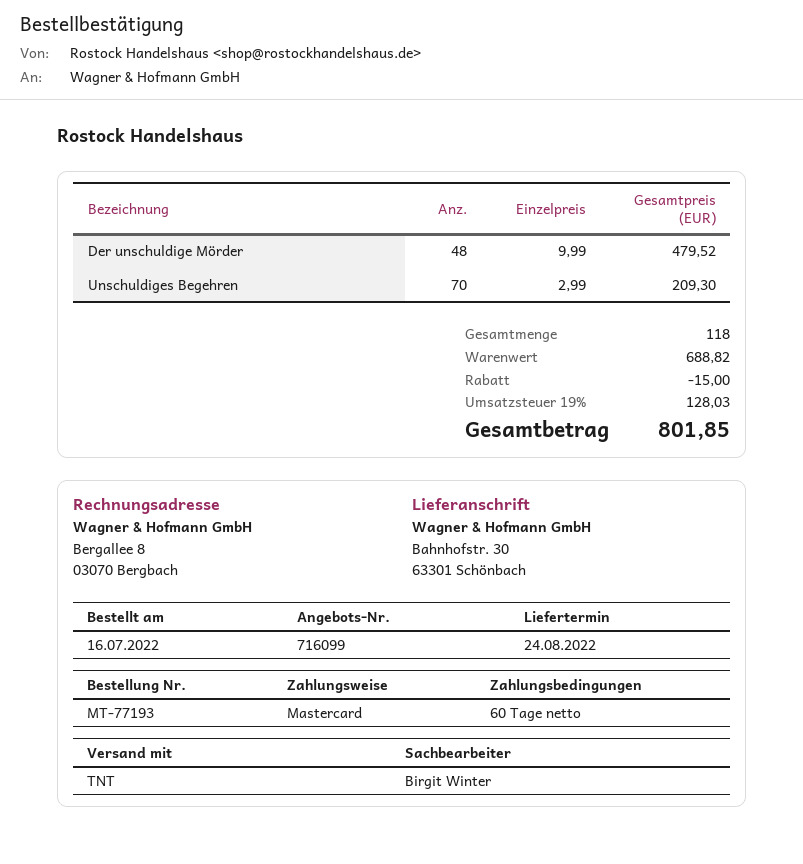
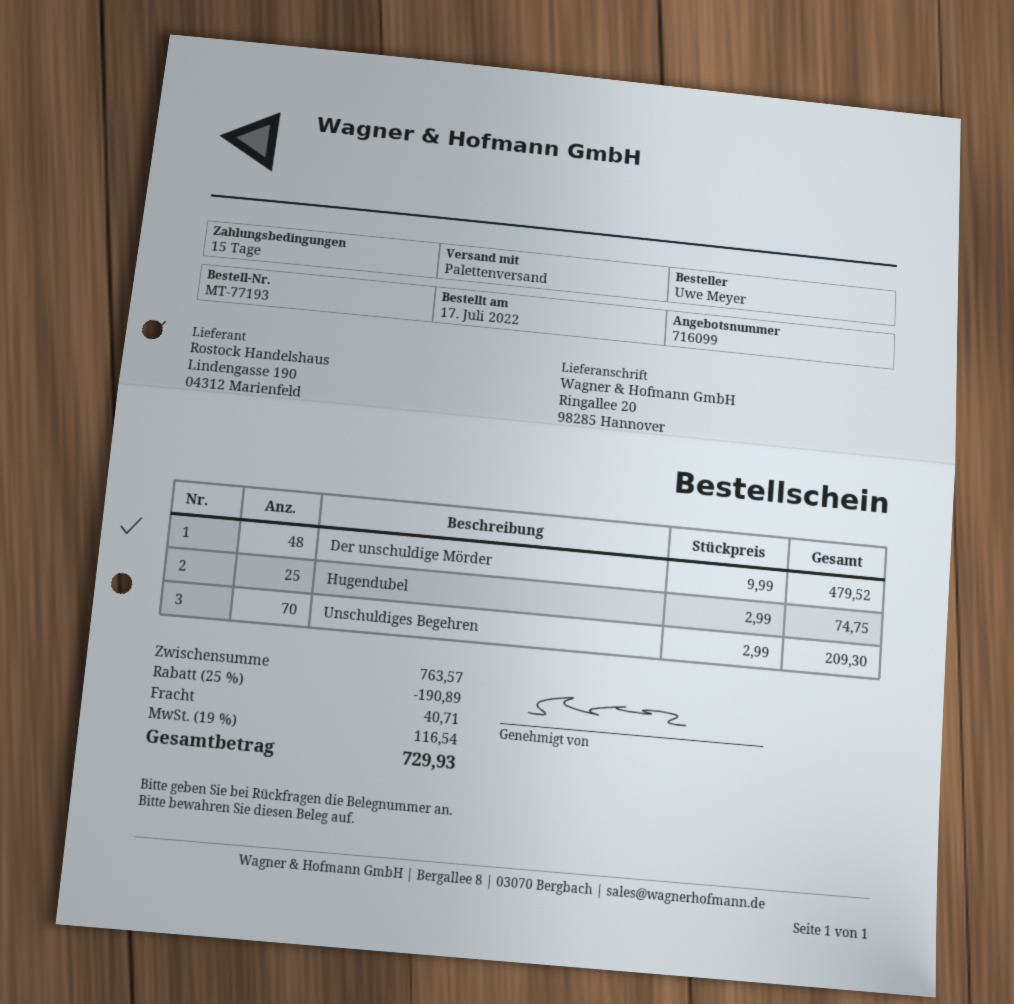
order date: 2022-07-16 -> 2022-07-17
payment terms: 60 days -> 15 days
shipping method: TNT -> pallet freight
ship to: Bahnhofstr. 30, 63301 Schönbach -> Ringallee 20, 98285 Hannover
Hugendubel: none -> 25 x 2.99 = 74.75
subtotal: 688.82 -> 763.57
discount: 15.00 -> 190.89
shipping: none -> 40.71
tax: 19% = 128.03 -> 19% = 116.54
total: 801.85 -> 729.93

